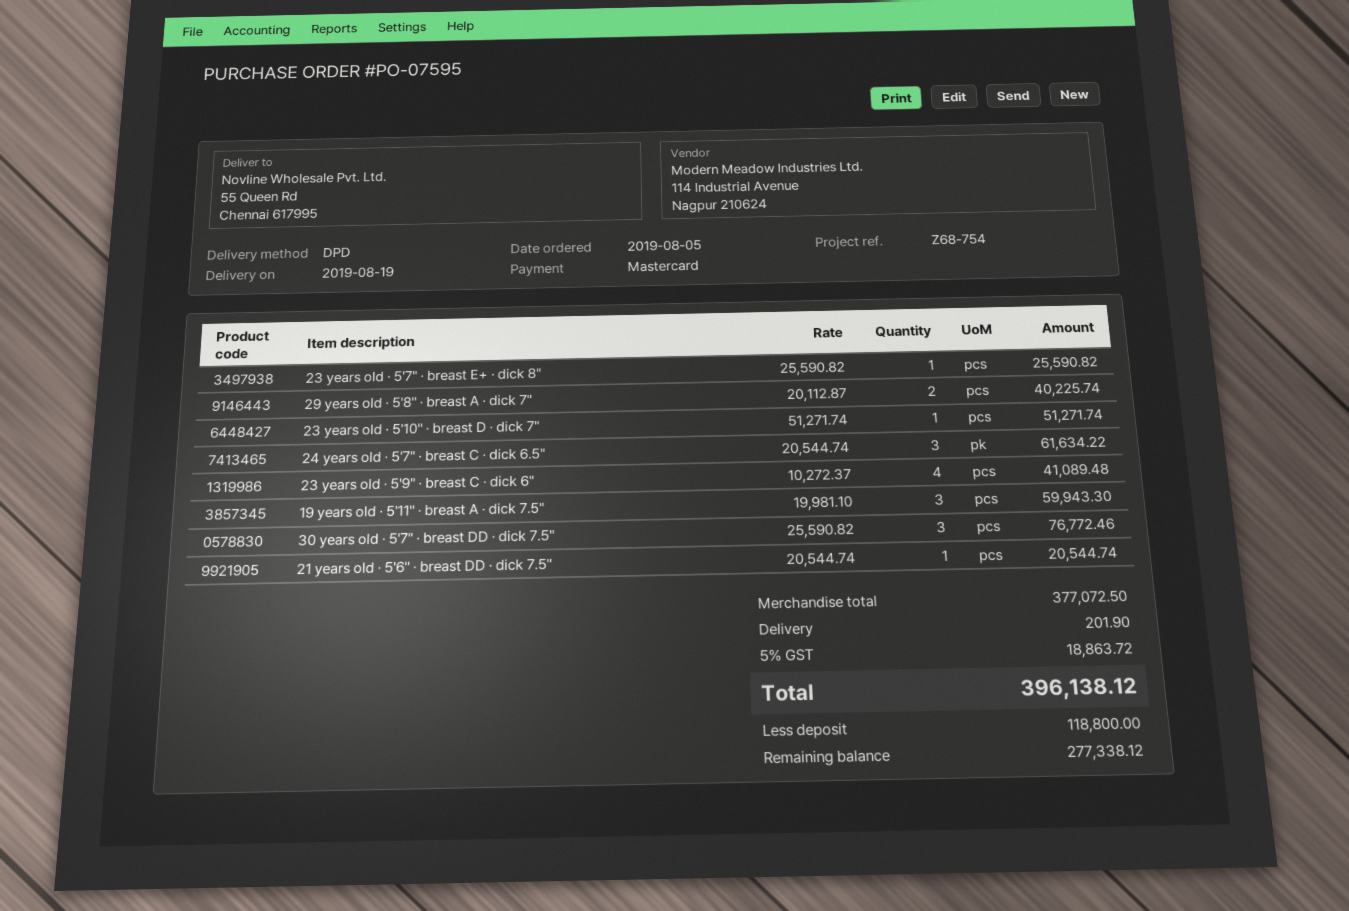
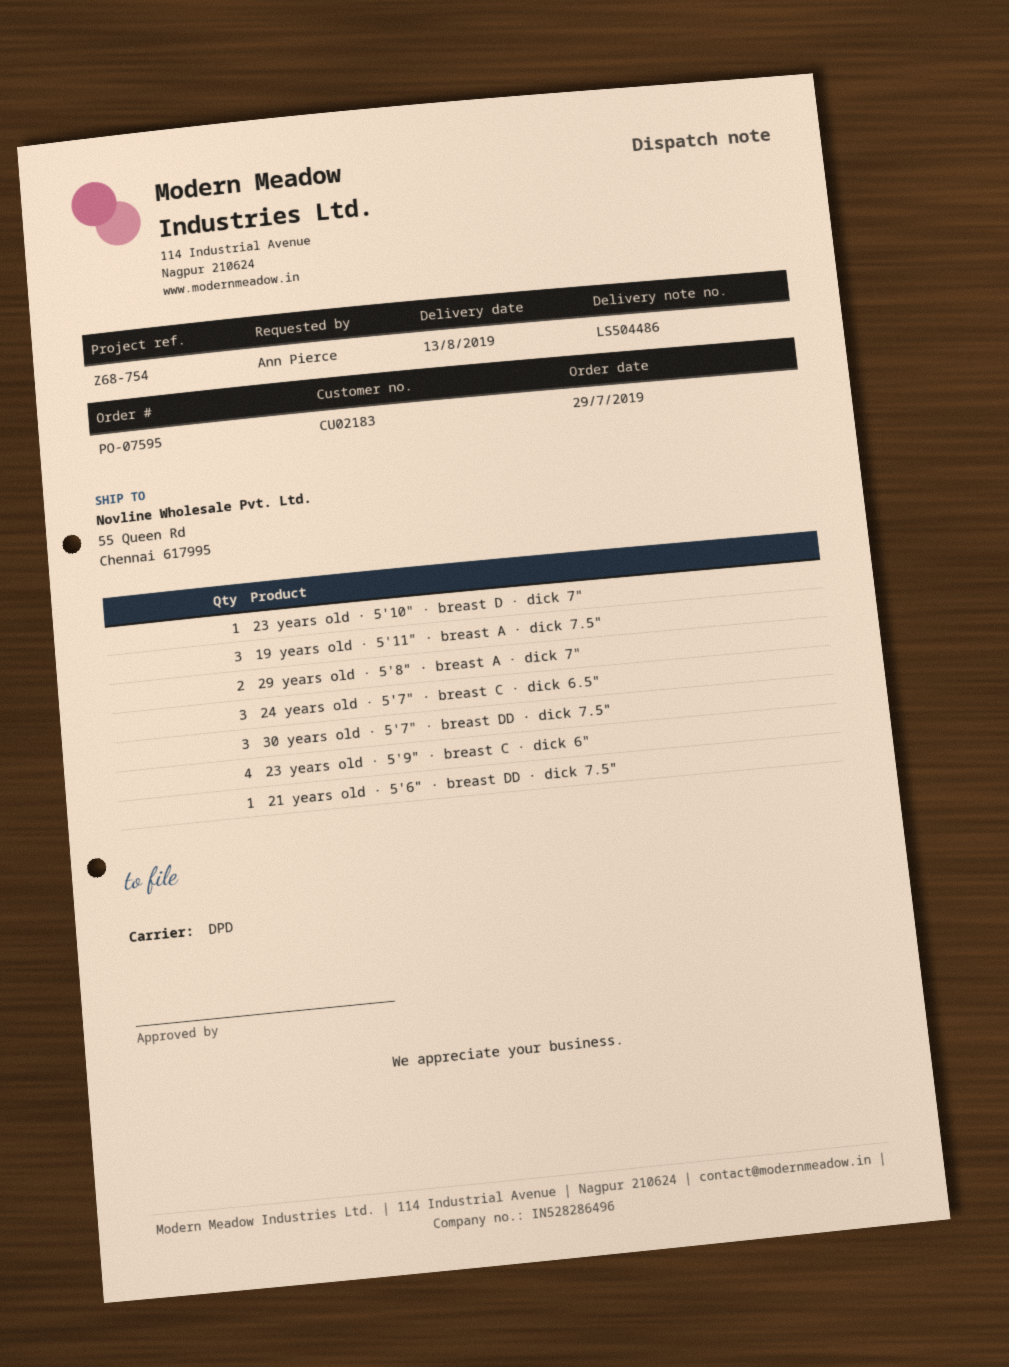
order date: 2019-08-05 -> 2019-07-29
delivery date: 2019-08-19 -> 2019-08-13
23 years old · 5'7" · breast E+ · dick 8": 1 -> none

